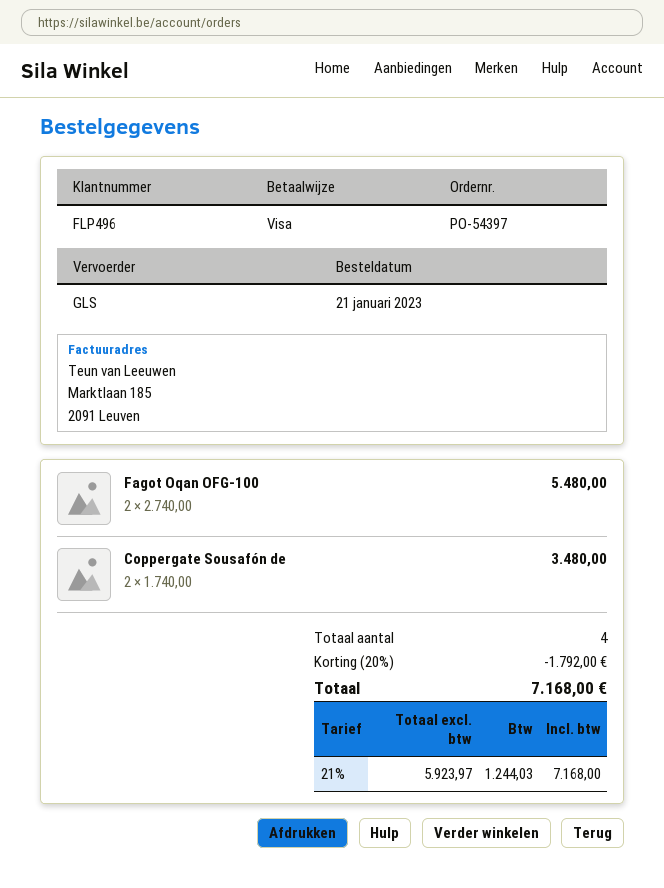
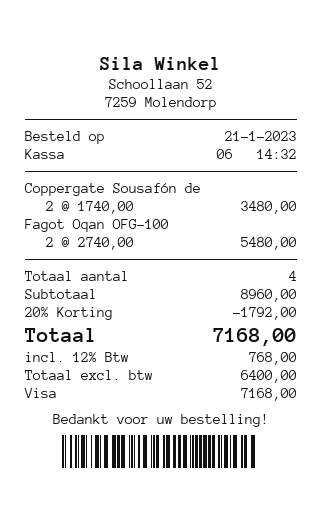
net: 5923.97 -> 6400.00
tax: 21% = 1244.03 -> 12% = 768.00

